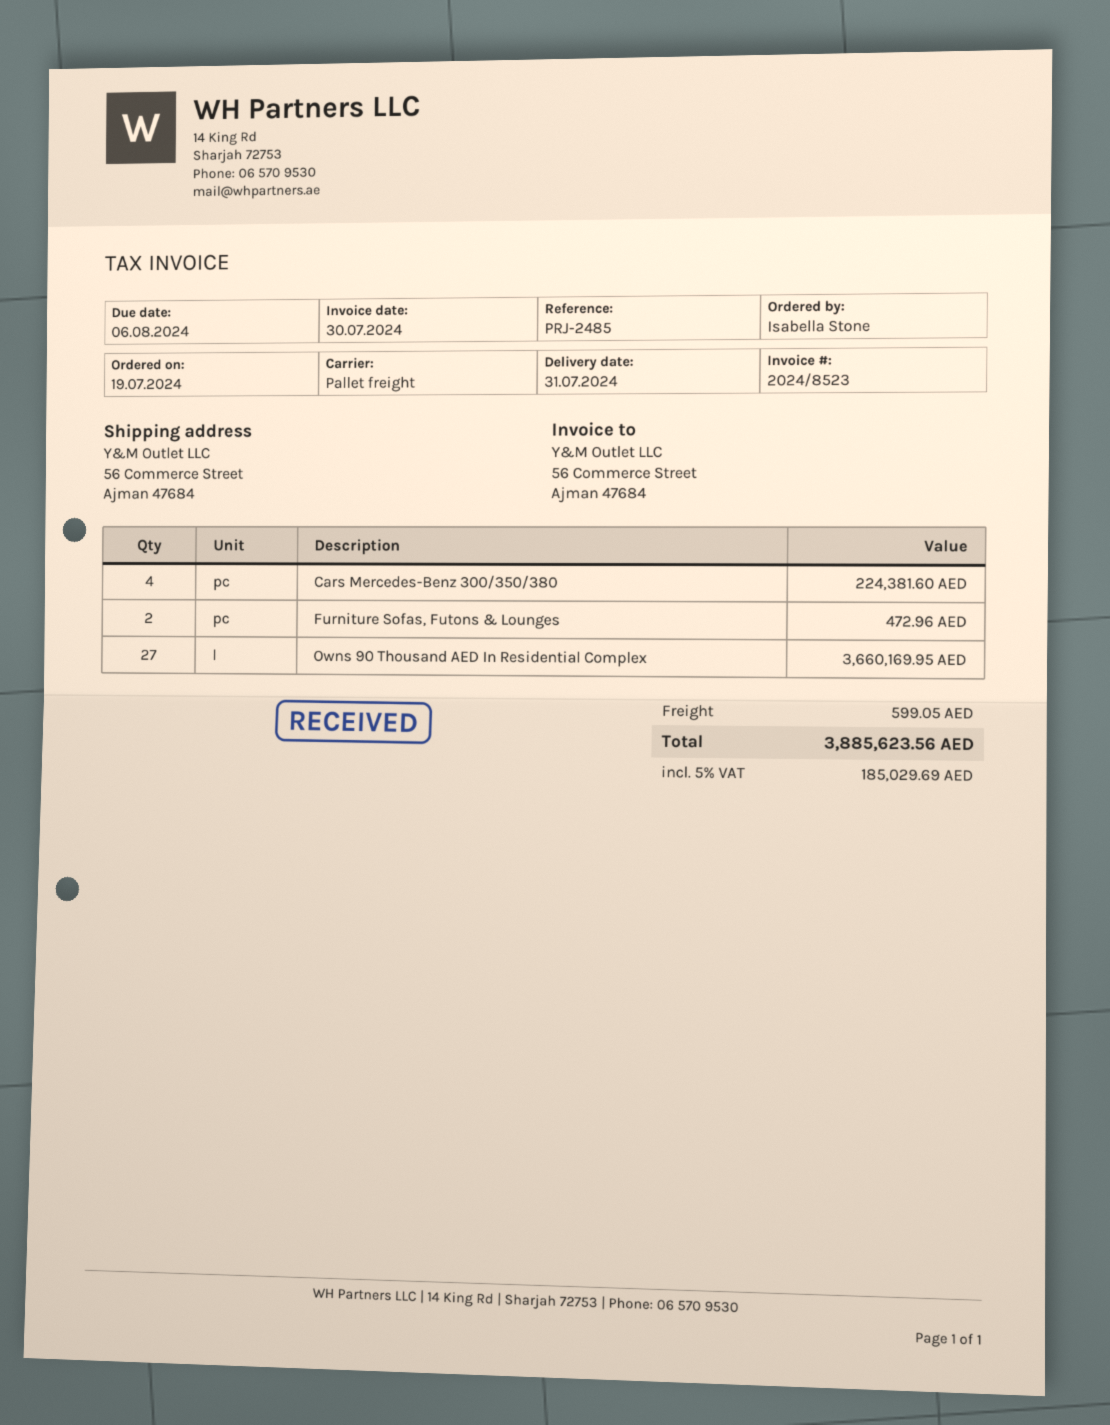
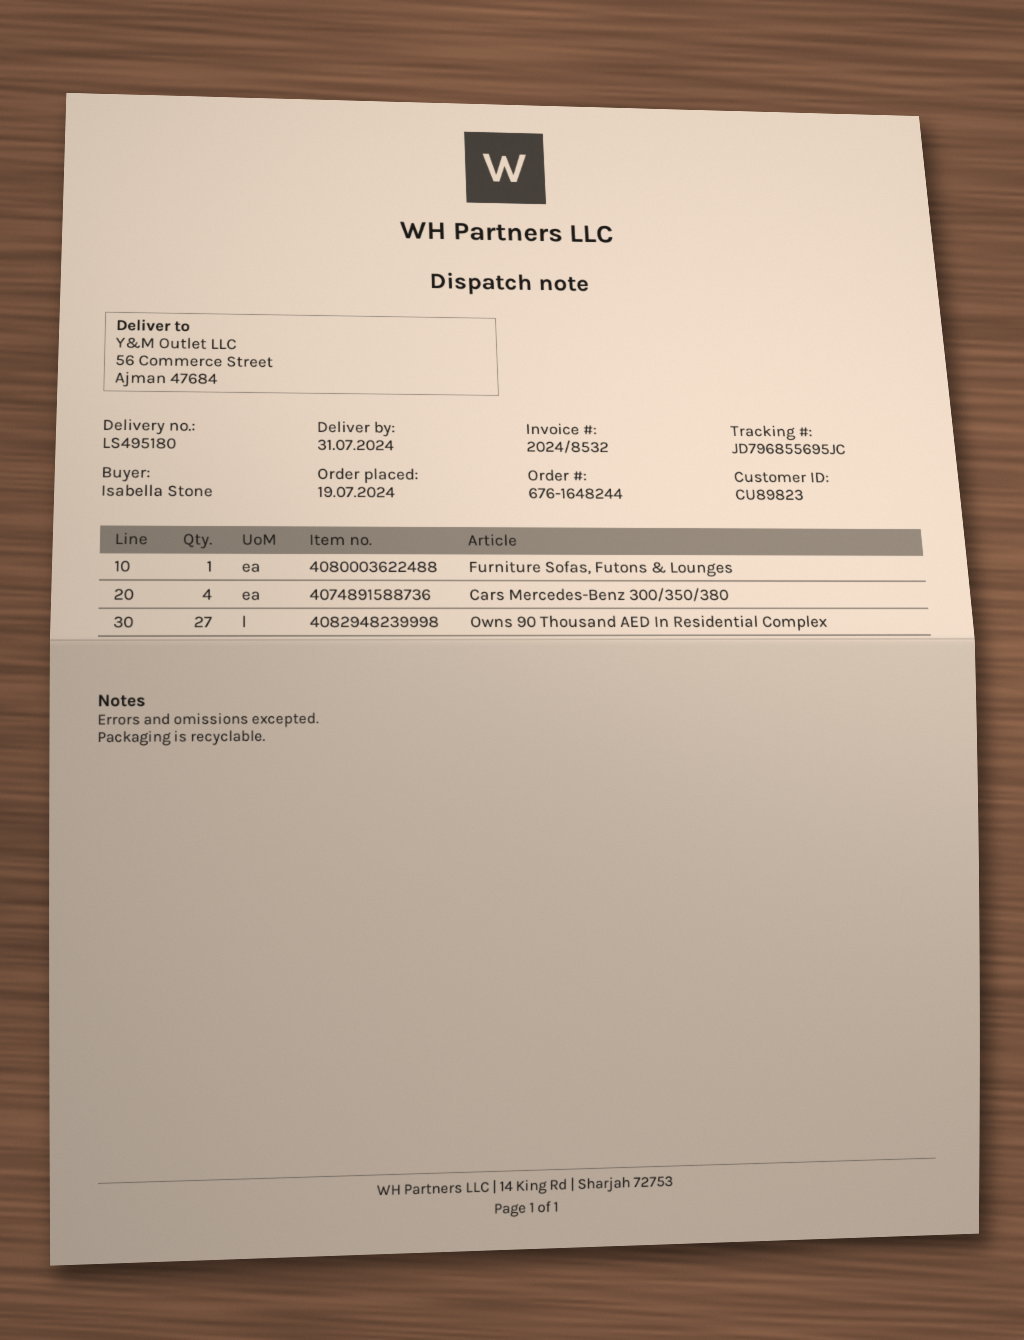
invoice number: 2024/8523 -> 2024/8532
Furniture Sofas, Futons & Lounges: 2 -> 1

